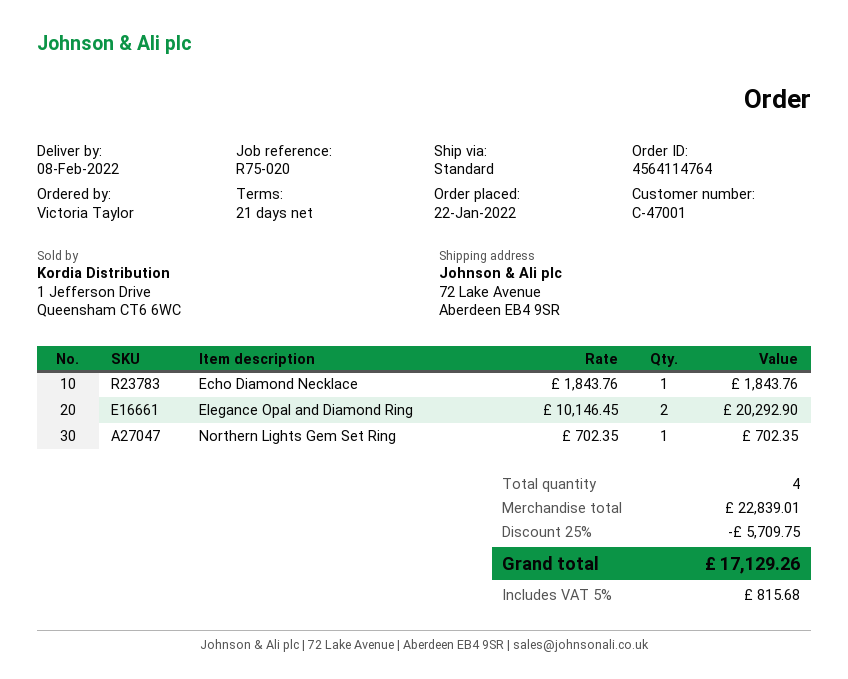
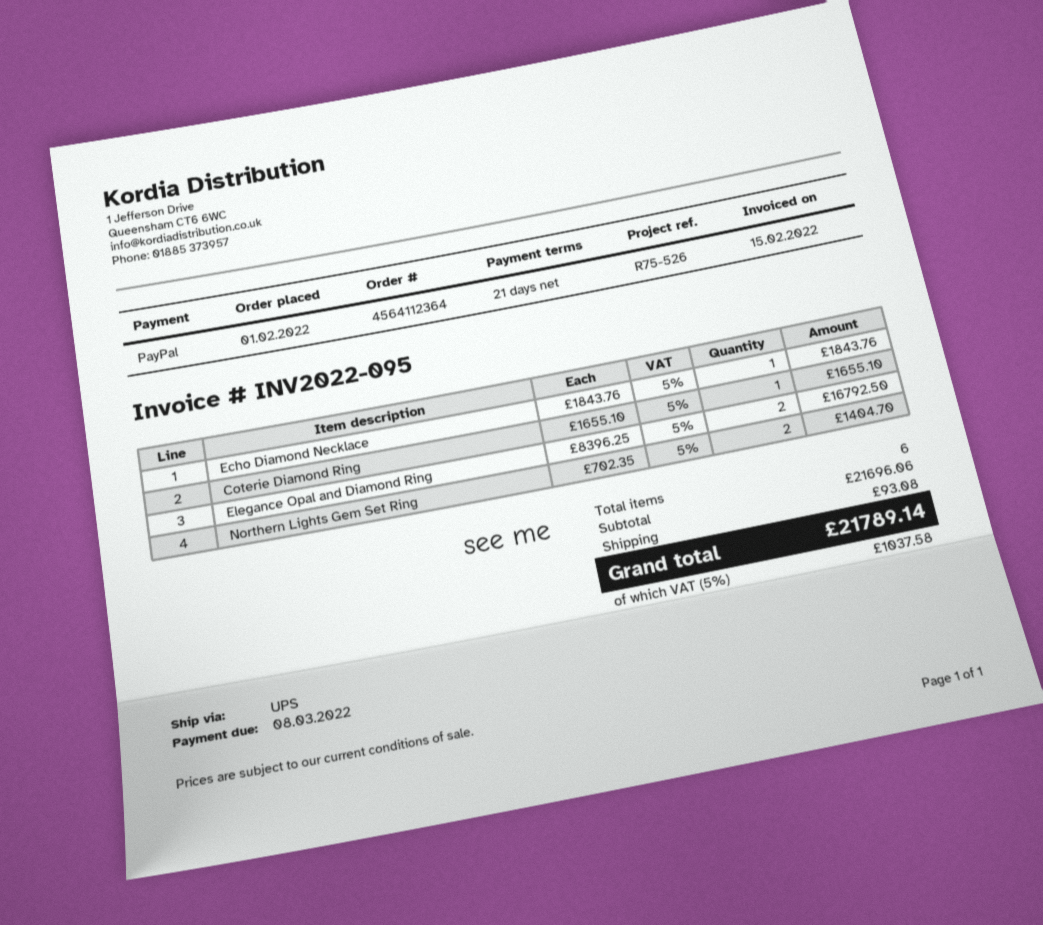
order number: 4564114764 -> 4564112364
order date: 2022-01-22 -> 2022-02-01
reference: R75-020 -> R75-526
shipping method: standard -> UPS
Elegance Opal and Diamond Ring: 2 x 10146.45 = 20292.90 -> 2 x 8396.25 = 16792.50
Northern Lights Gem Set Ring: 1 x 702.35 = 702.35 -> 2 x 702.35 = 1404.70
Coterie Diamond Ring: none -> 1 x 1655.10 = 1655.10
total quantity: 4 -> 6
subtotal: 22839.01 -> 21696.06
discount: 25% = 5709.75 -> none
shipping: none -> 93.08
tax: 5% = 815.68 -> 5% = 1037.58
total: 17129.26 -> 21789.14

